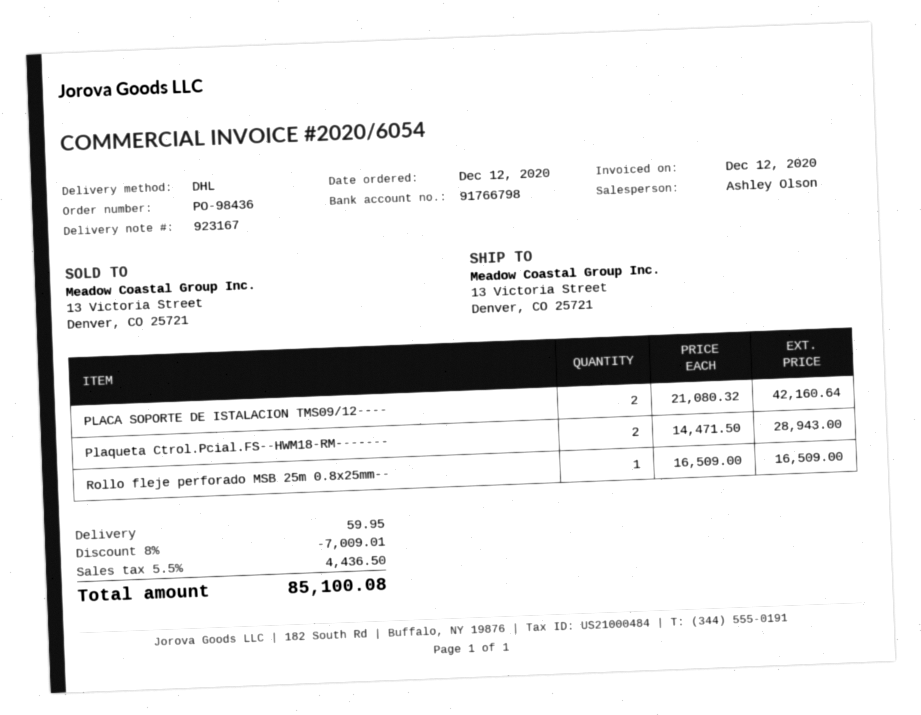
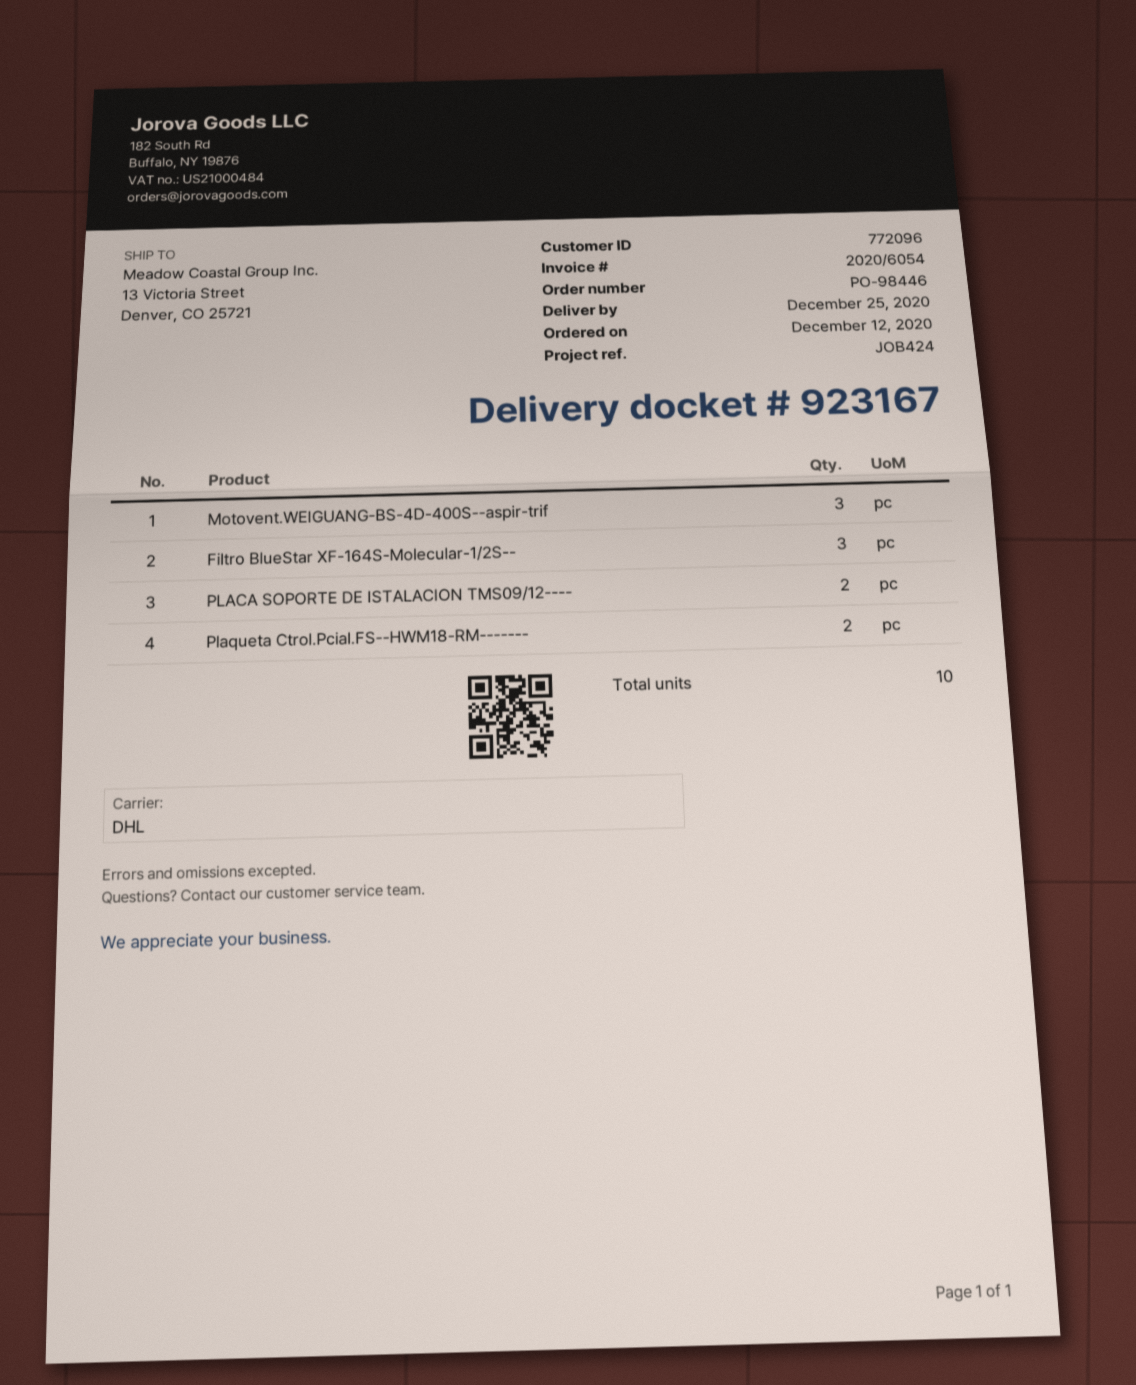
order number: PO-98436 -> PO-98446
Rollo fleje perforado MSB 25m 0.8x25mm--: 1 -> none
Motovent.WEIGUANG-BS-4D-400S--aspir-trif: none -> 3
Filtro BlueStar XF-164S-Molecular-1/2S--: none -> 3

